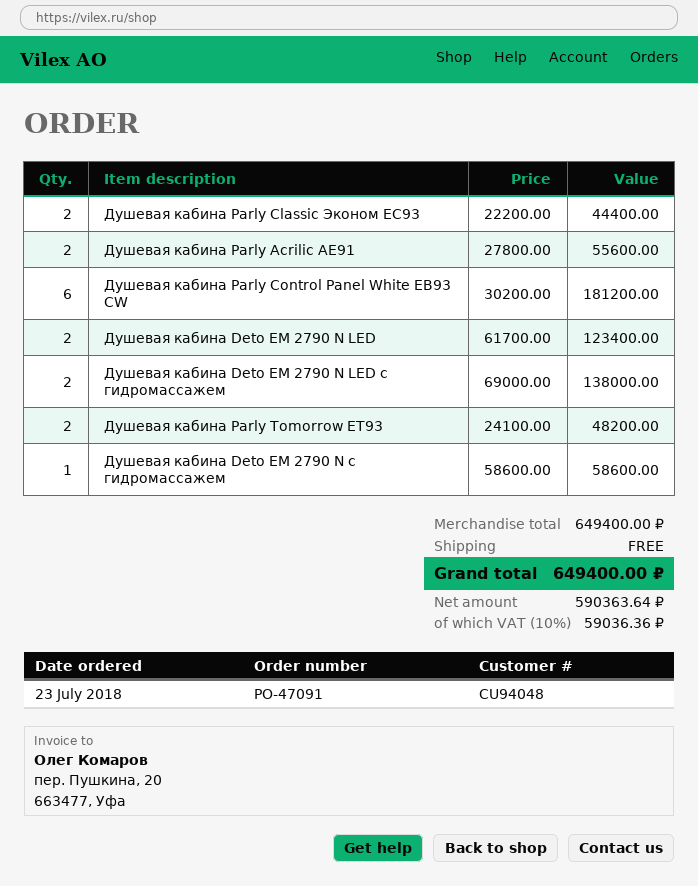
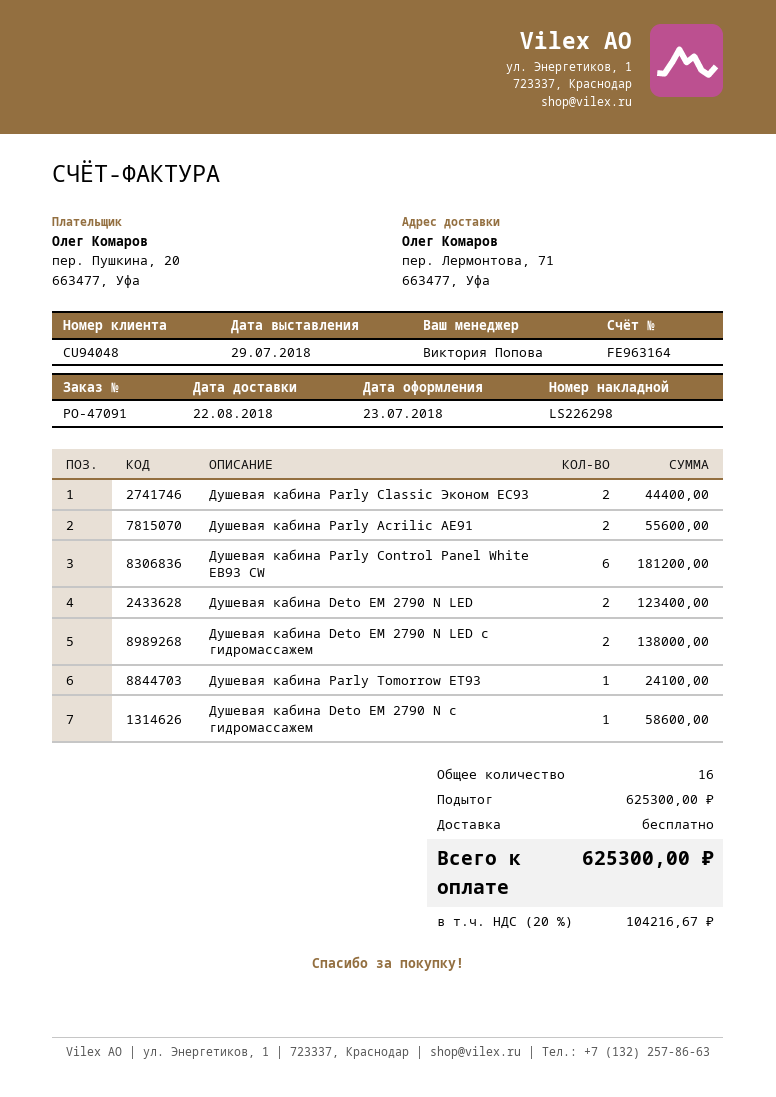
Душевая кабина Parly Tomorrow ET93: 2 for 48200.00 -> 1 for 24100.00
subtotal: 649400.00 -> 625300.00
tax: 10% = 59036.36 -> 20% = 104216.67
total: 649400.00 -> 625300.00

